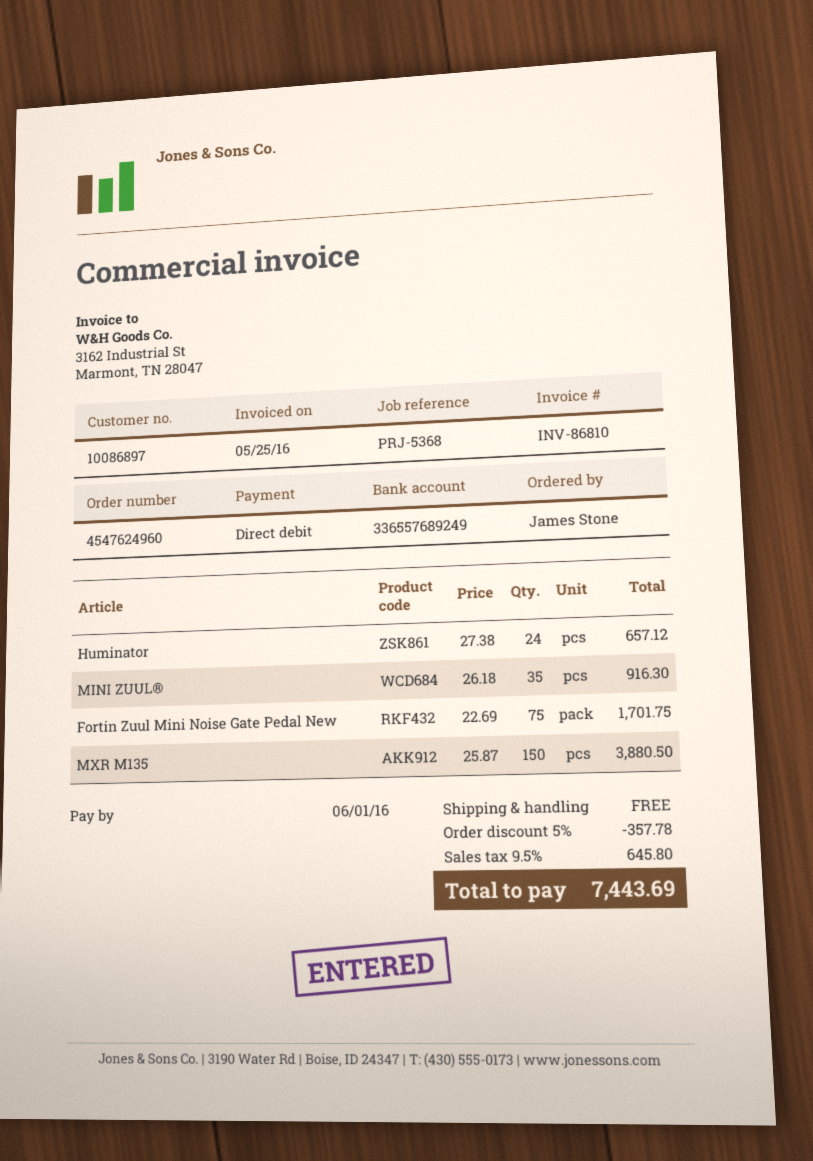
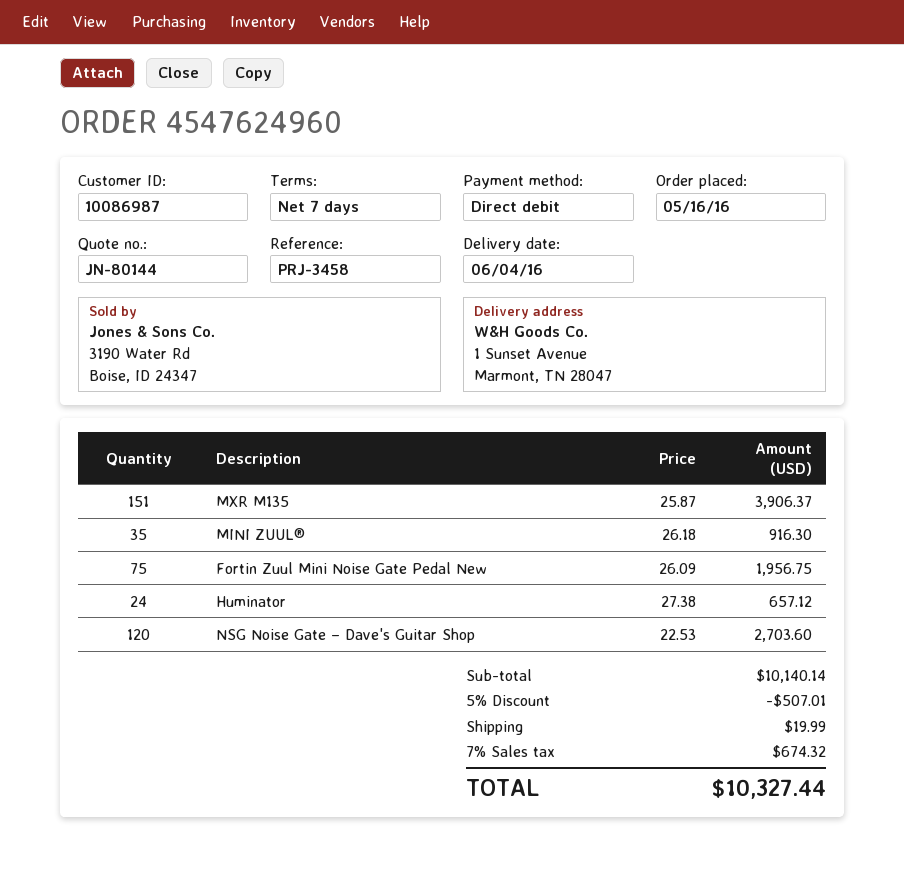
customer number: 10086897 -> 10086987
reference: PRJ-5368 -> PRJ-3458
Fortin Zuul Mini Noise Gate Pedal New: 75 x 22.69 = 1701.75 -> 75 x 26.09 = 1956.75
MXR M135: 150 x 25.87 = 3880.50 -> 151 x 25.87 = 3906.37
NSG Noise Gate – Dave's Guitar Shop: none -> 120 x 22.53 = 2703.60
discount: 5% = 357.78 -> 5% = 507.01
shipping: 0.00 -> 19.99
tax: 9.5% = 645.80 -> 7% = 674.32
total: 7443.69 -> 10327.44

